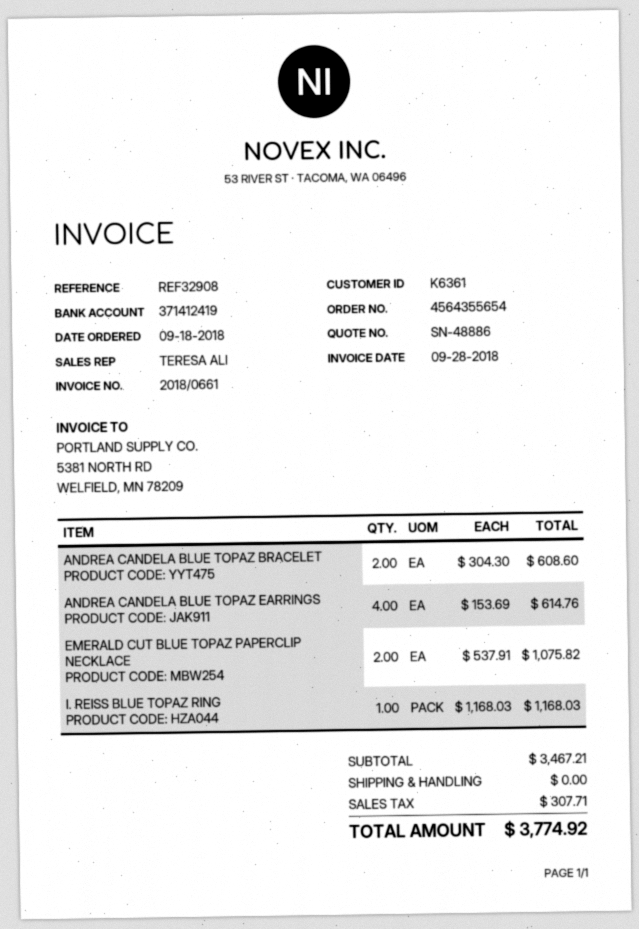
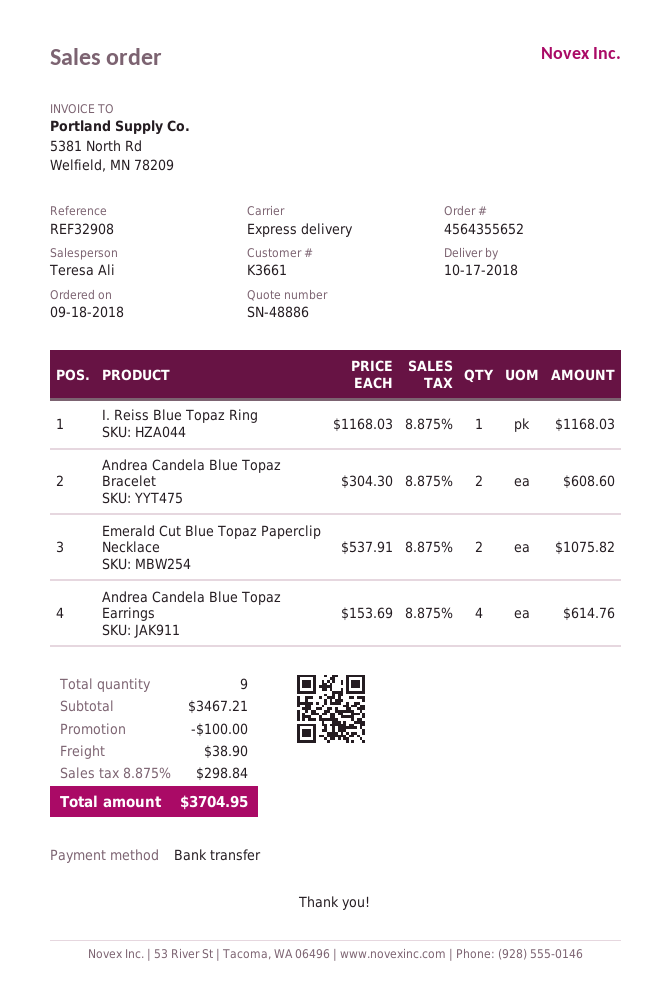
order number: 4564355654 -> 4564355652
customer number: K6361 -> K3661
discount: none -> 100.00
shipping: 0.00 -> 38.90
tax: 307.71 -> 298.84
total: 3774.92 -> 3704.95

